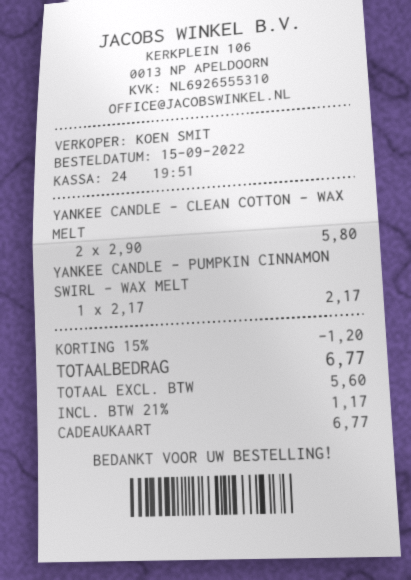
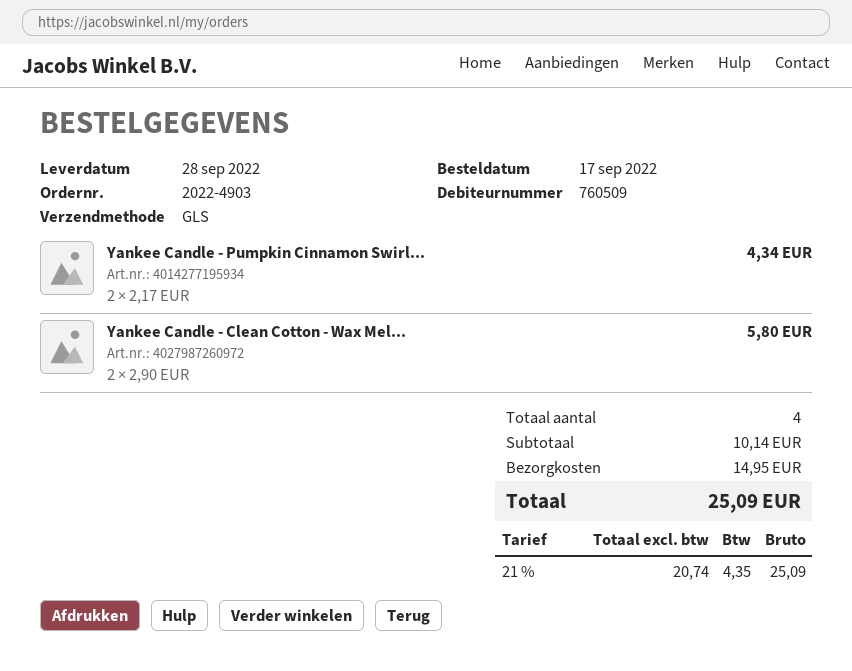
order date: 2022-09-15 -> 2022-09-17
YANKEE CANDLE - PUMPKIN CINNAMON SWIRL - WAX MELT: 1 x 2.17 = 2.17 -> 2 x 2.17 = 4.34
discount: 15% = 1.20 -> none
shipping: none -> 14.95
net: 5.60 -> 20.74
tax: 21% = 1.17 -> 21% = 4.35
total: 6.77 -> 25.09

